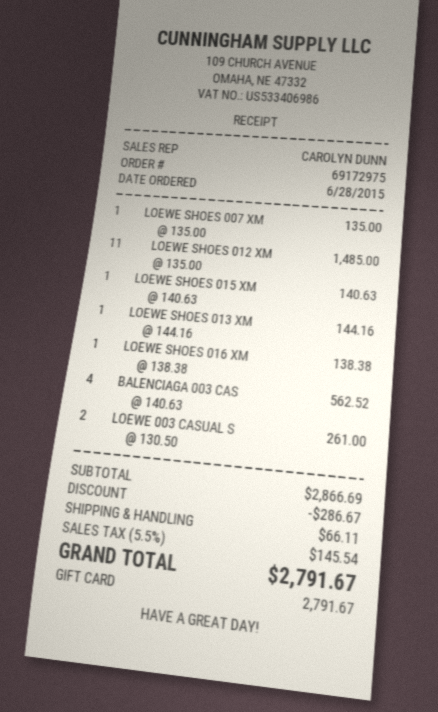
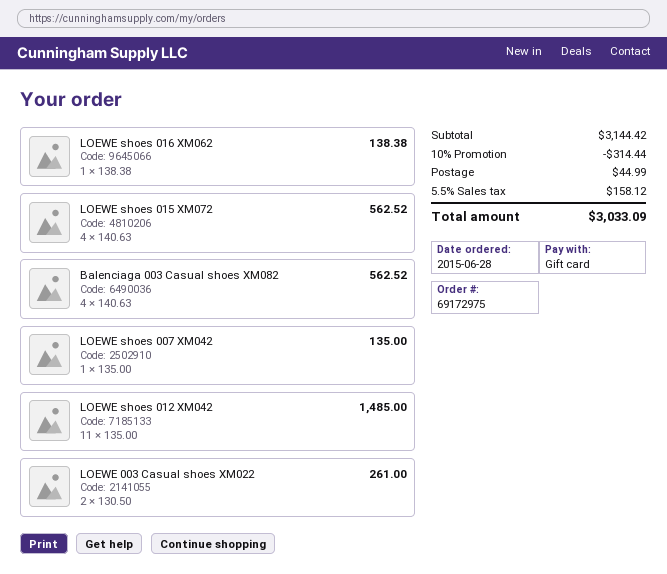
LOEWE SHOES 015 XM: 1 x 140.63 = 140.63 -> 4 x 140.63 = 562.52
LOEWE SHOES 013 XM: 1 x 144.16 = 144.16 -> none
subtotal: 2866.69 -> 3144.42
discount: 286.67 -> 314.44
shipping: 66.11 -> 44.99
tax: 5.5% = 145.54 -> 5.5% = 158.12
total: 2791.67 -> 3033.09

